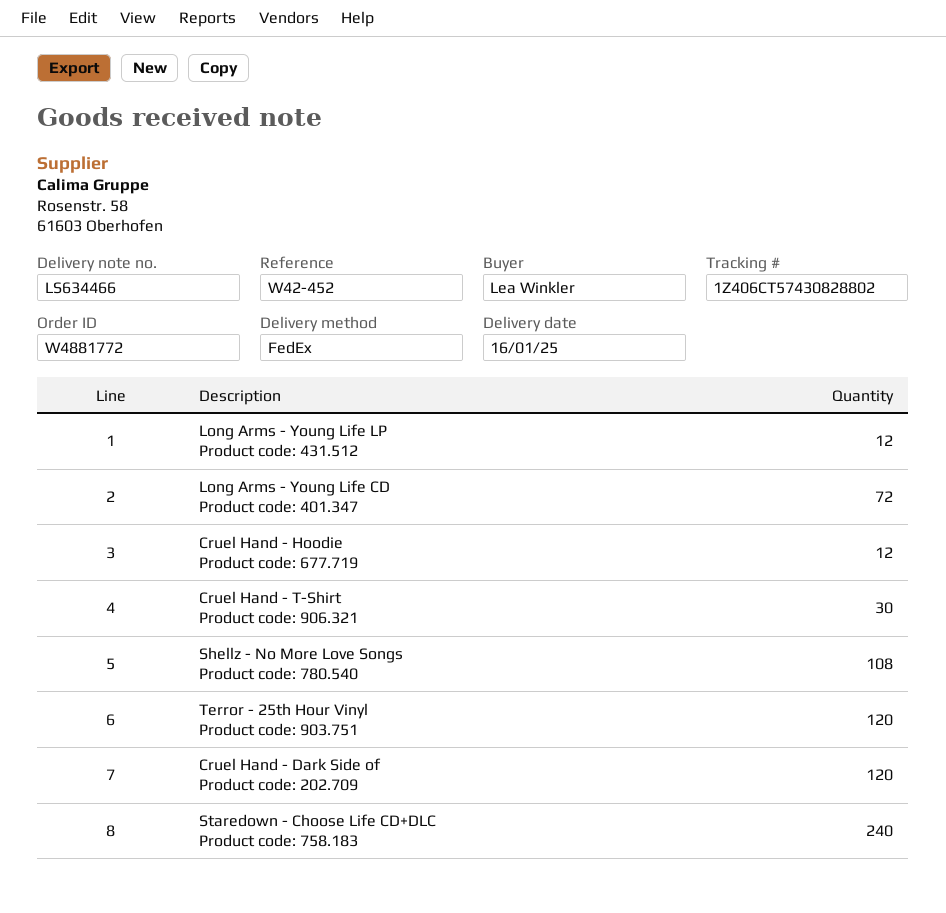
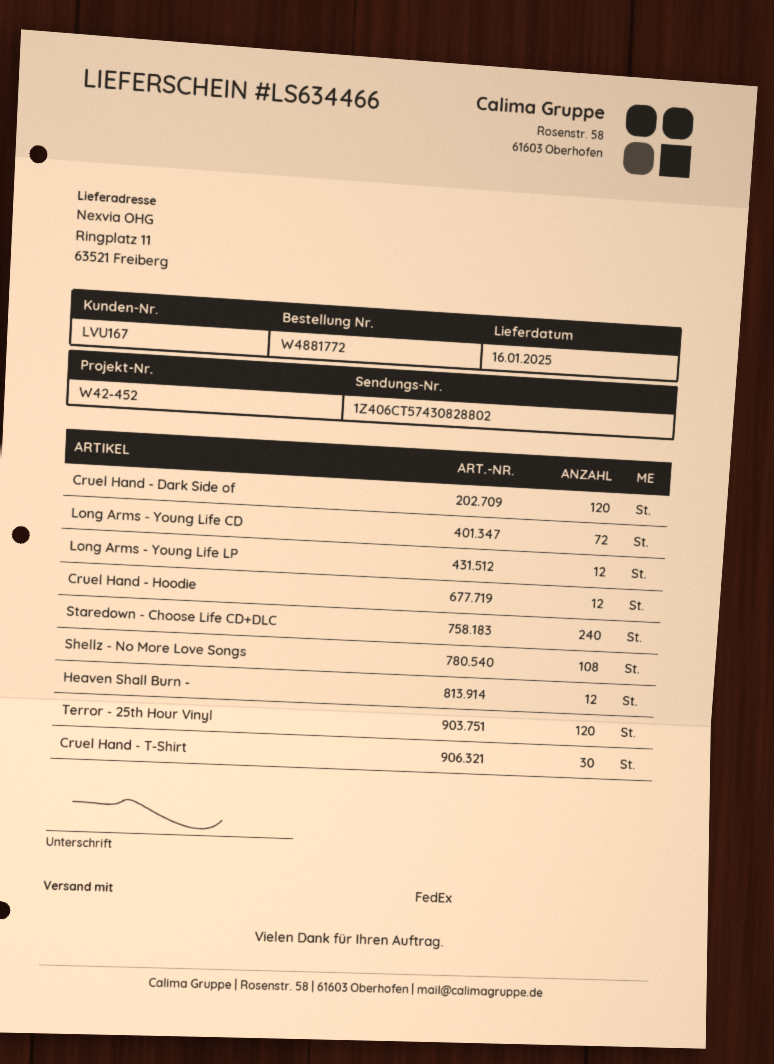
Heaven Shall Burn -: none -> 12

